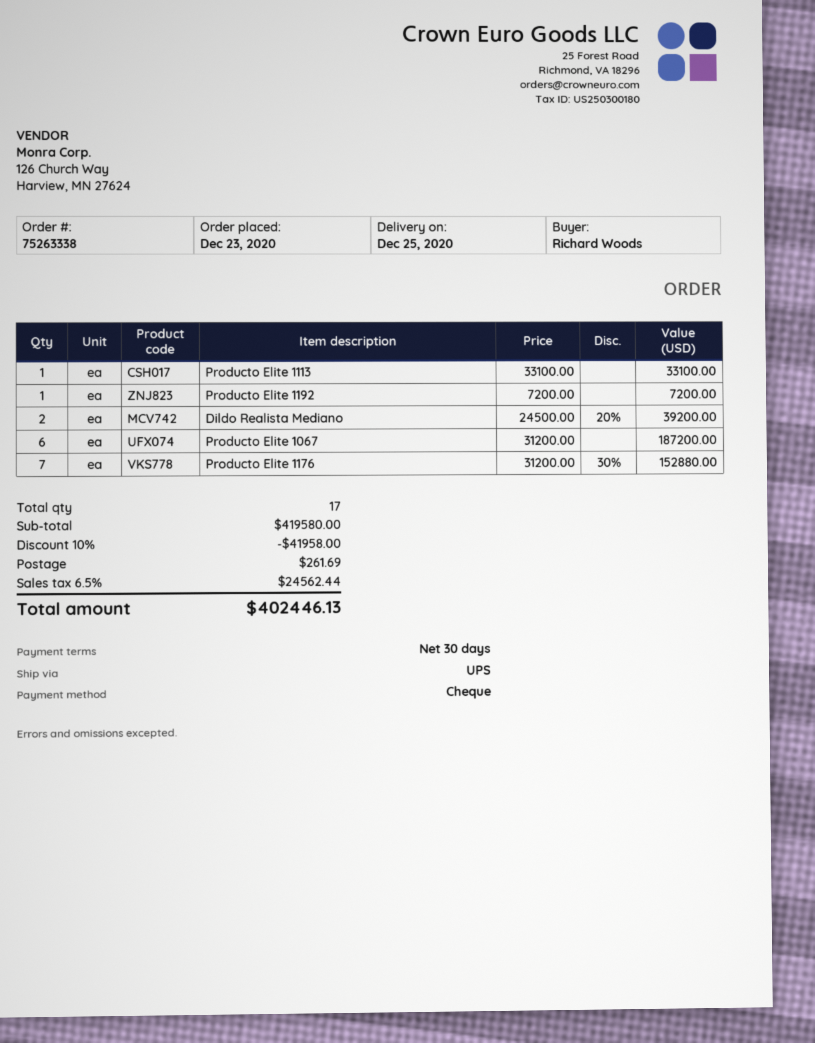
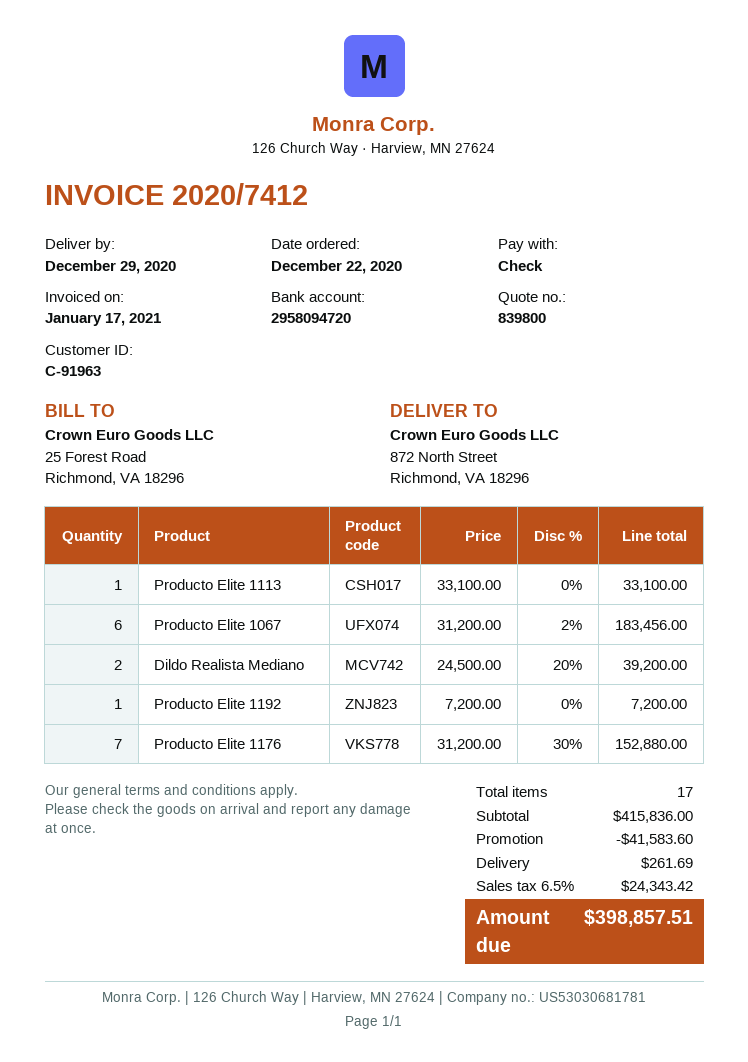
order date: 2020-12-23 -> 2020-12-22
delivery date: 2020-12-25 -> 2020-12-29
Producto Elite 1067: 6 x 31200.00 = 187200.00 -> 6 x 31200.00 - 2% = 183456.00
subtotal: 419580.00 -> 415836.00
discount: 41958.00 -> 41583.60
tax: 6.5% = 24562.44 -> 6.5% = 24343.42
total: 402446.13 -> 398857.51

